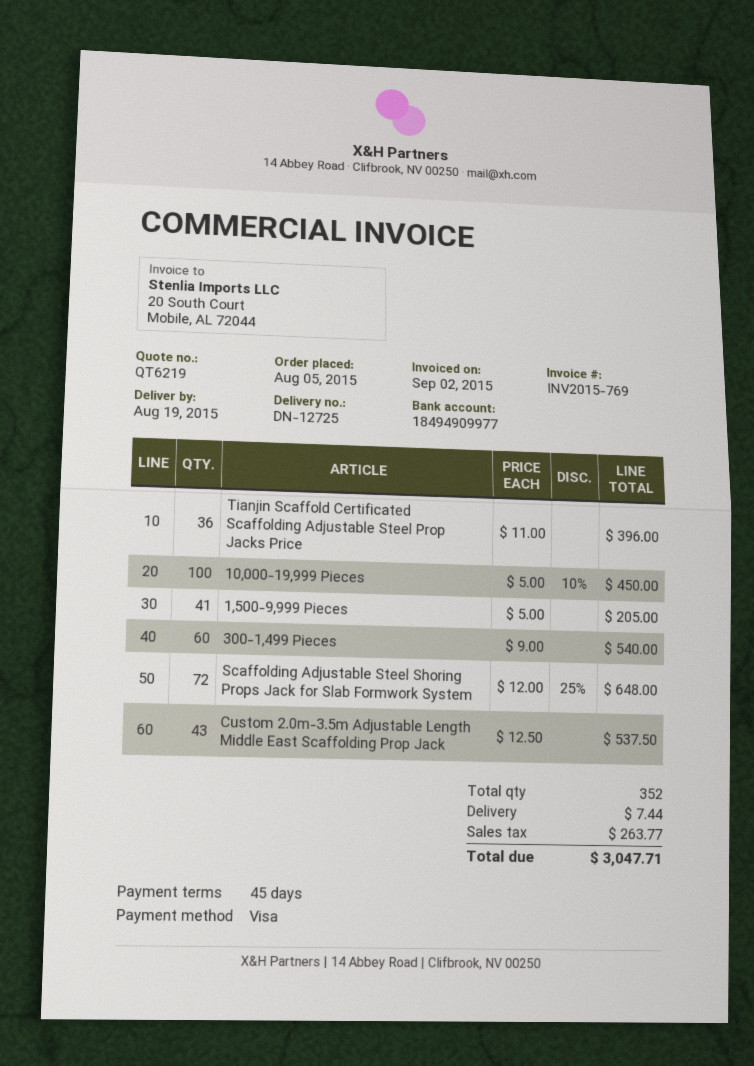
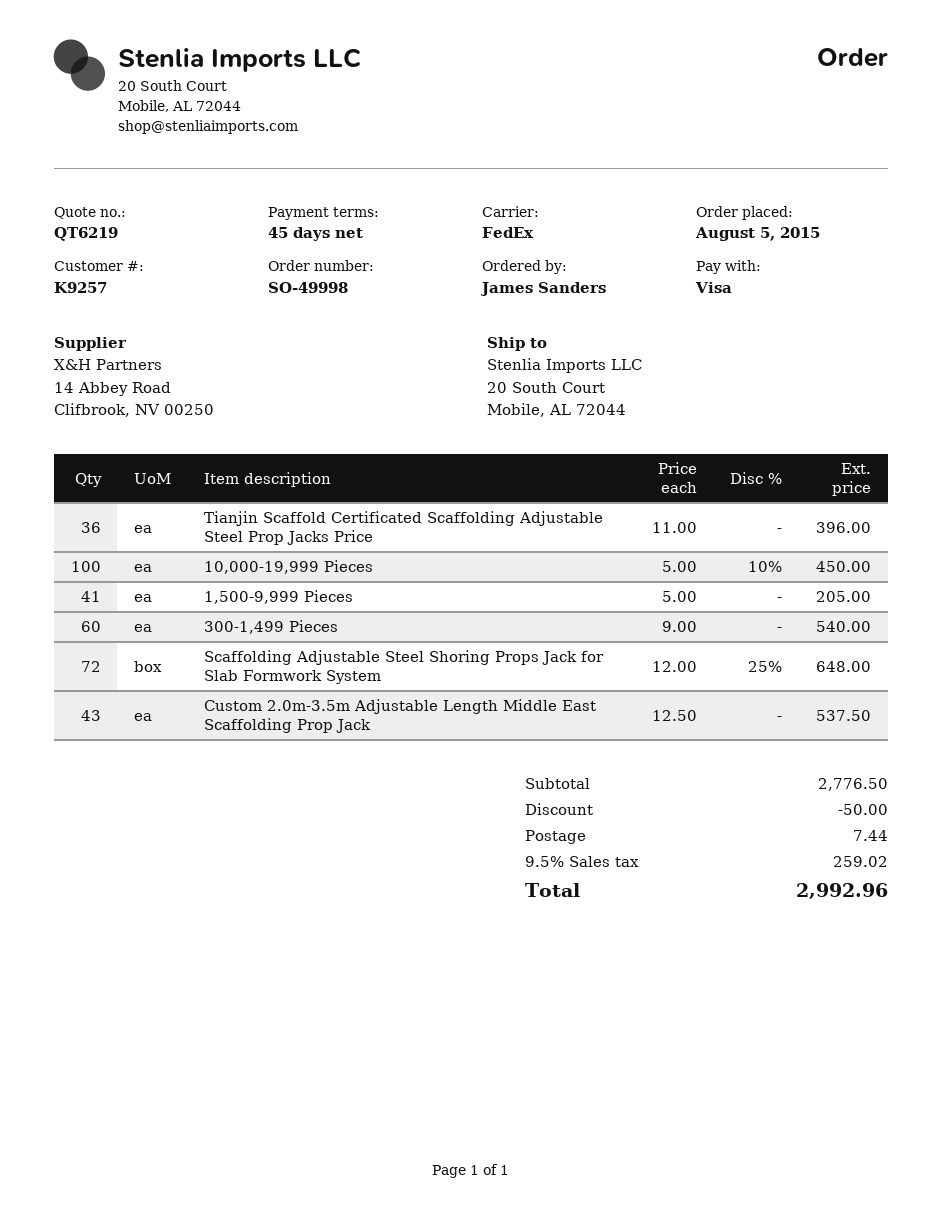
discount: none -> 50.00
tax: 263.77 -> 259.02
total: 3047.71 -> 2992.96

